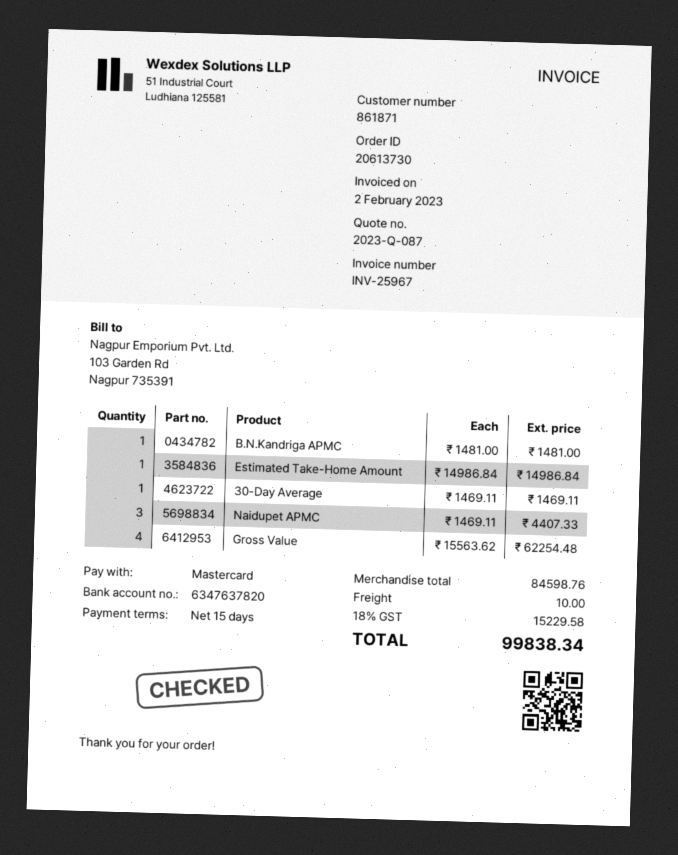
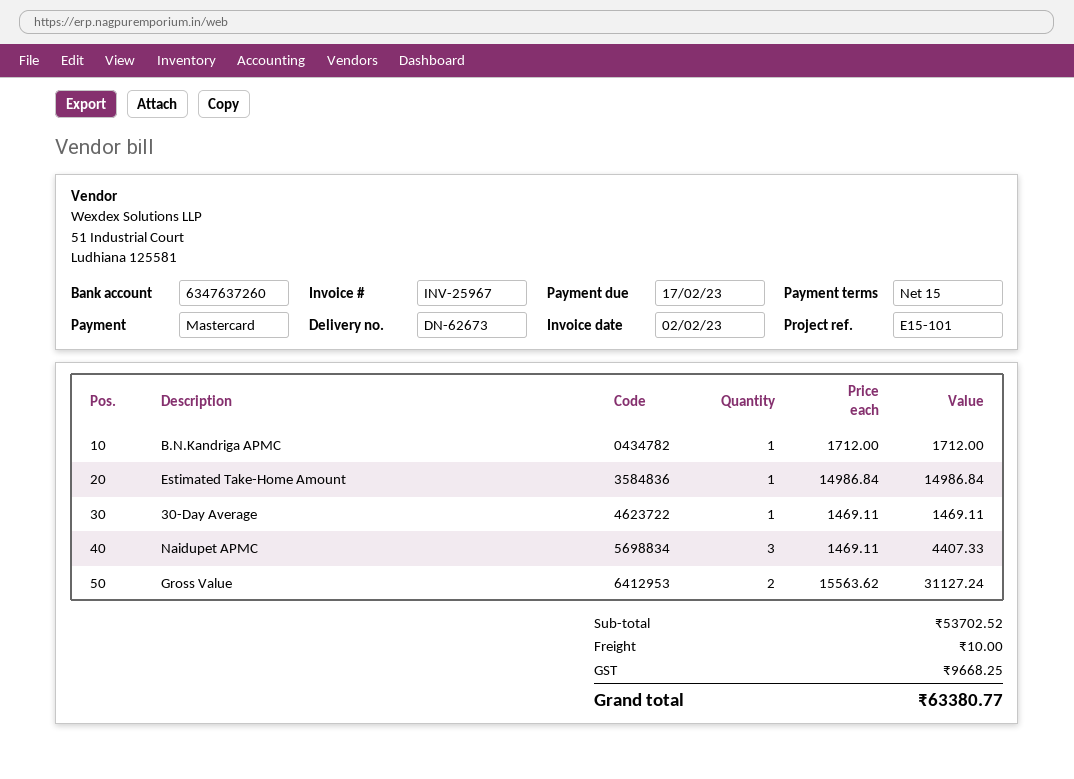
bank account: 6347637820 -> 6347637260
B.N.Kandriga APMC: 1 x 1481.00 = 1481.00 -> 1 x 1712.00 = 1712.00
Gross Value: 4 x 15563.62 = 62254.48 -> 2 x 15563.62 = 31127.24
subtotal: 84598.76 -> 53702.52
tax: 15229.58 -> 9668.25
total: 99838.34 -> 63380.77

